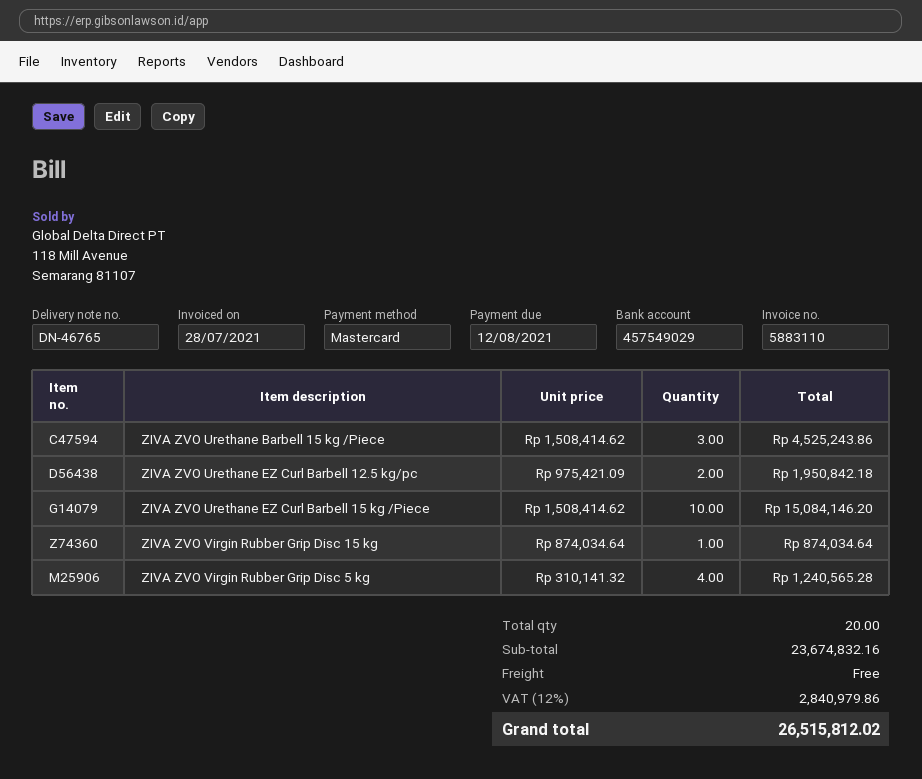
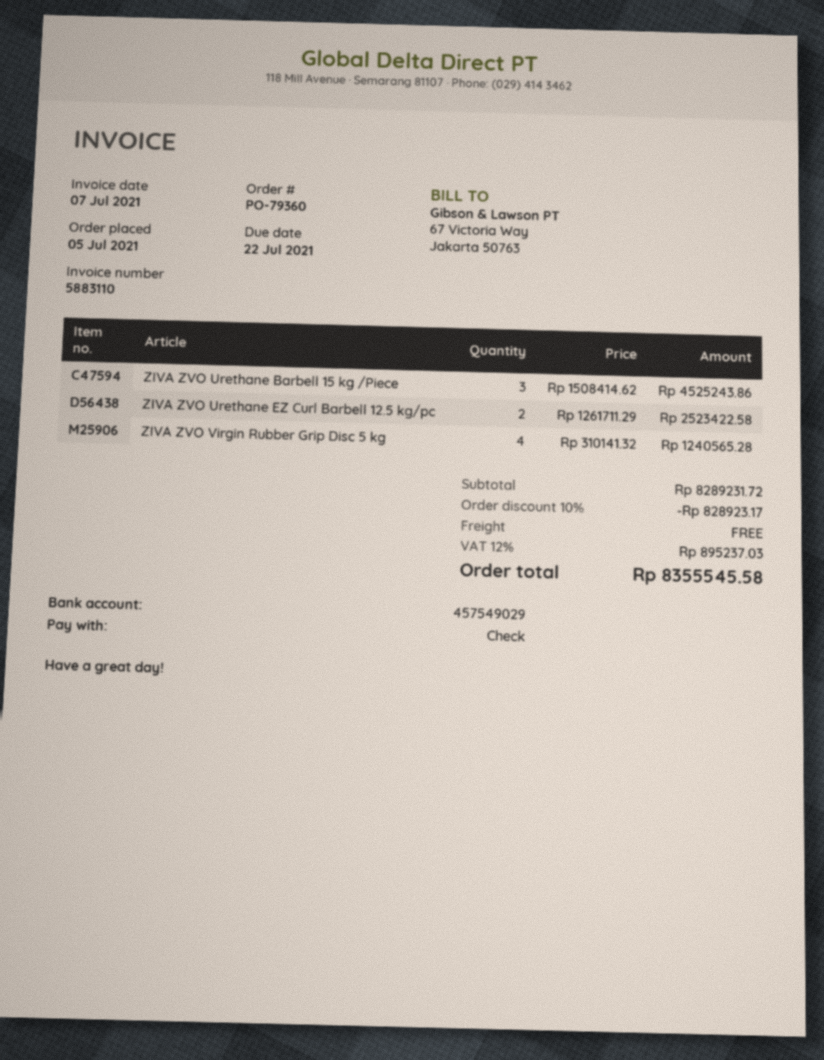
invoice date: 2021-07-28 -> 2021-07-07
due date: 2021-08-12 -> 2021-07-22
payment method: Mastercard -> cheque
ZIVA ZVO Urethane EZ Curl Barbell 12.5 kg/pc: 2 x 975421.09 = 1950842.18 -> 2 x 1261711.29 = 2523422.58
ZIVA ZVO Urethane EZ Curl Barbell 15 kg /Piece: 10 x 1508414.62 = 15084146.20 -> none
ZIVA ZVO Virgin Rubber Grip Disc 15 kg: 1 x 874034.64 = 874034.64 -> none
subtotal: 23674832.16 -> 8289231.72
discount: none -> 10% = 828923.17
tax: 12% = 2840979.86 -> 12% = 895237.03
total: 26515812.02 -> 8355545.58

